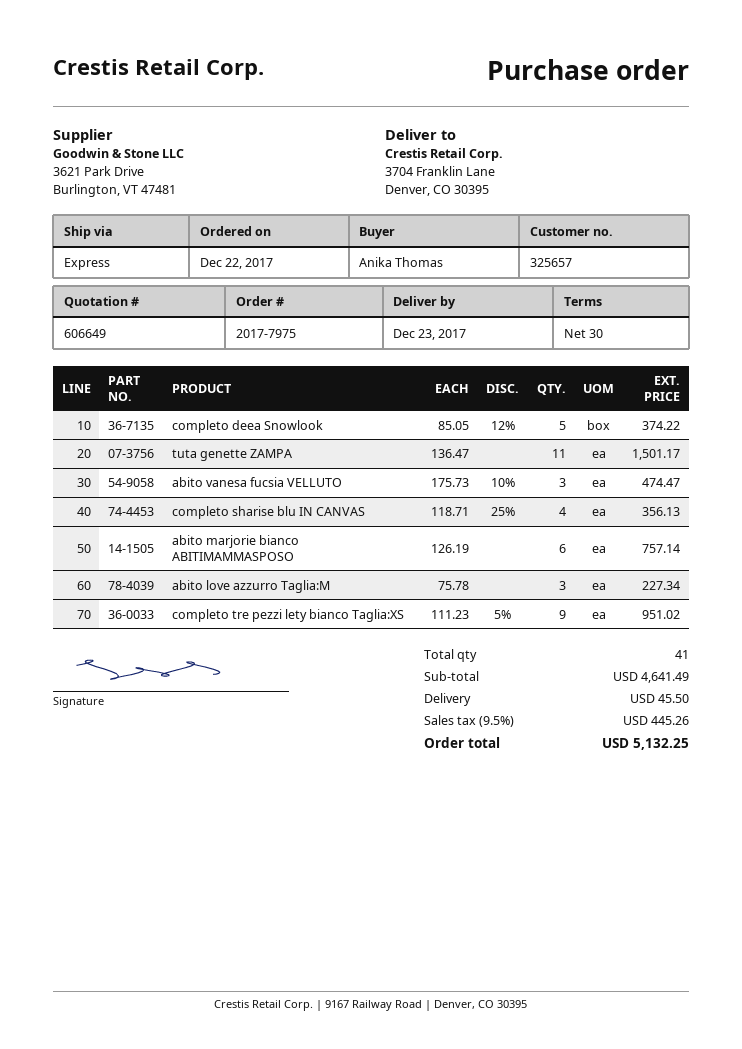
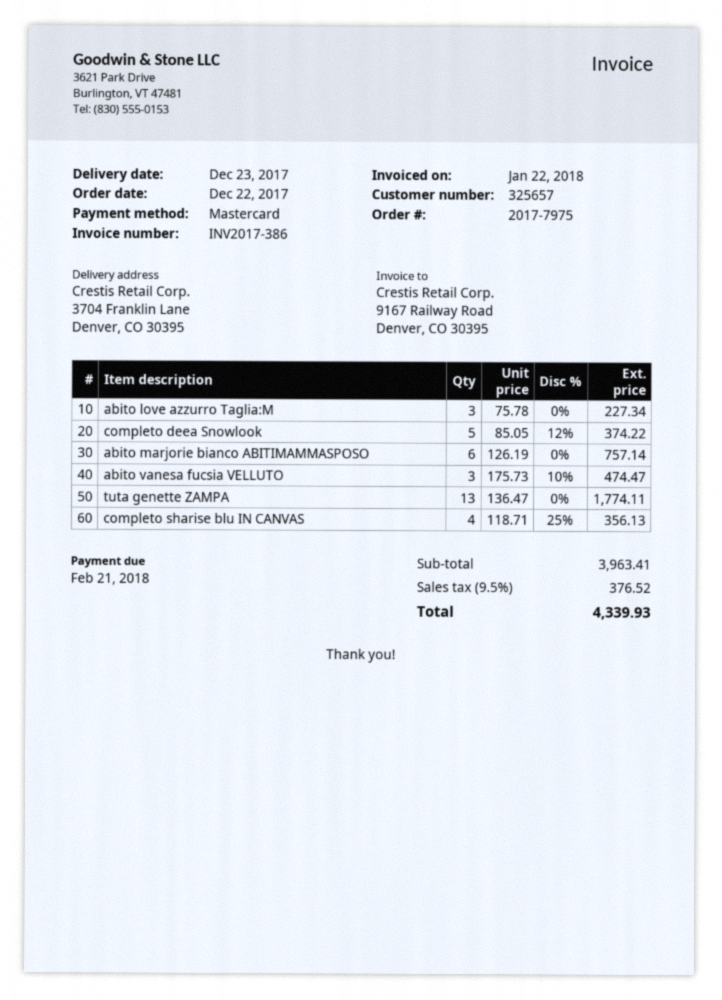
tuta genette ZAMPA: 11 x 136.47 = 1501.17 -> 13 x 136.47 = 1774.11
completo tre pezzi lety bianco Taglia:XS: 9 x 111.23 - 5% = 951.02 -> none
subtotal: 4641.49 -> 3963.41
shipping: 45.50 -> none
tax: 9.5% = 445.26 -> 9.5% = 376.52
total: 5132.25 -> 4339.93

